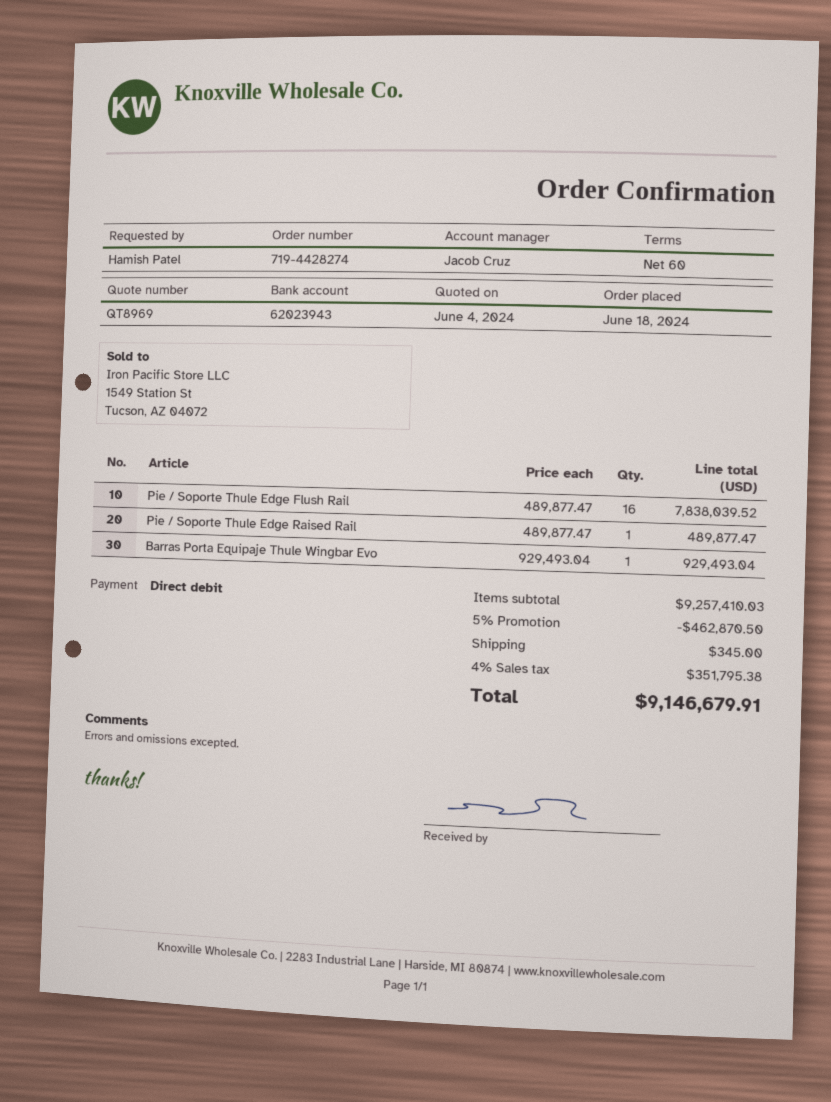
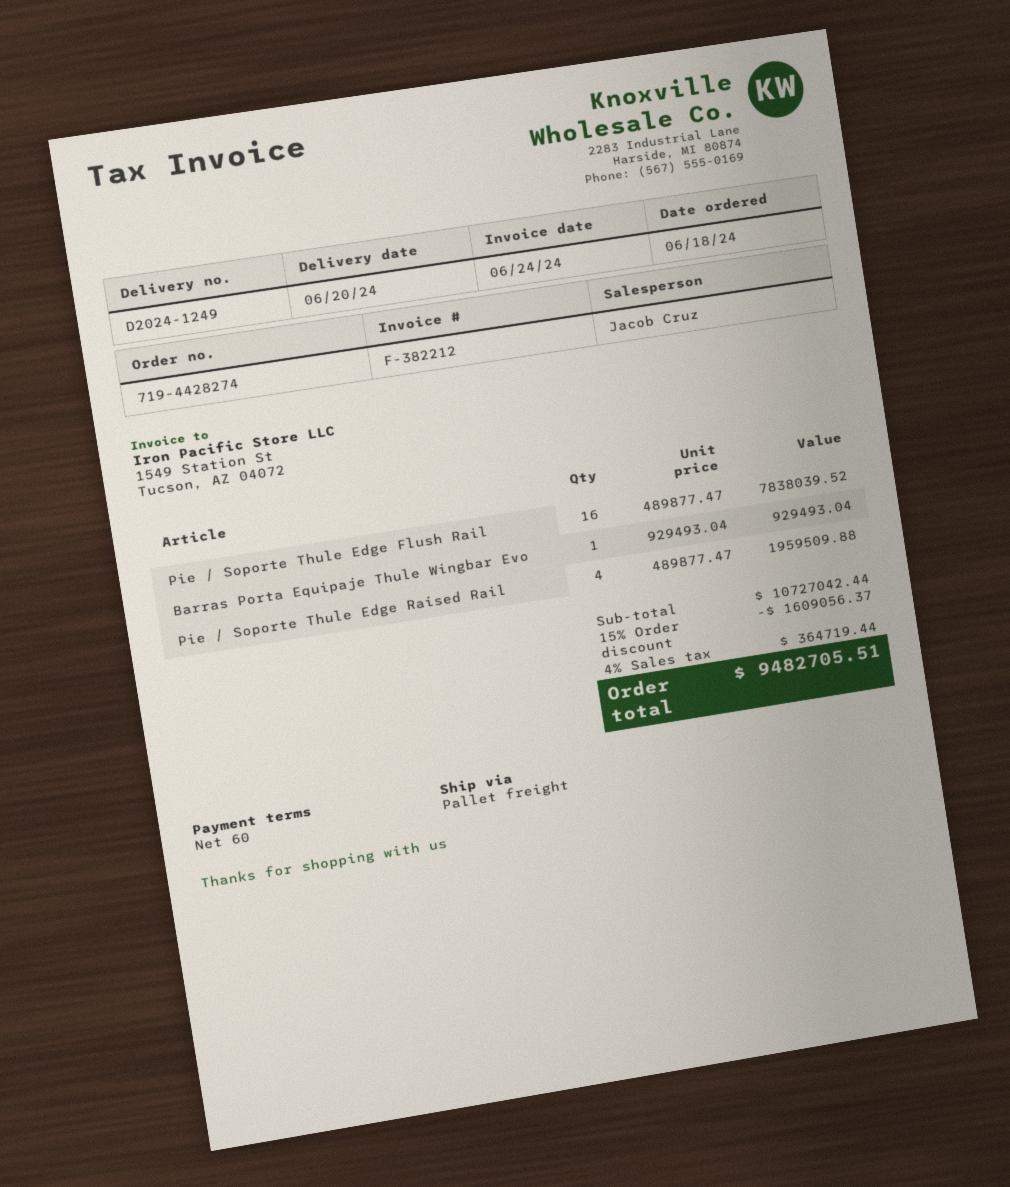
Pie / Soporte Thule Edge Raised Rail: 1 x 489877.47 = 489877.47 -> 4 x 489877.47 = 1959509.88
subtotal: 9257410.03 -> 10727042.44
discount: 5% = 462870.50 -> 15% = 1609056.37
shipping: 345.00 -> none
tax: 4% = 351795.38 -> 4% = 364719.44
total: 9146679.91 -> 9482705.51

